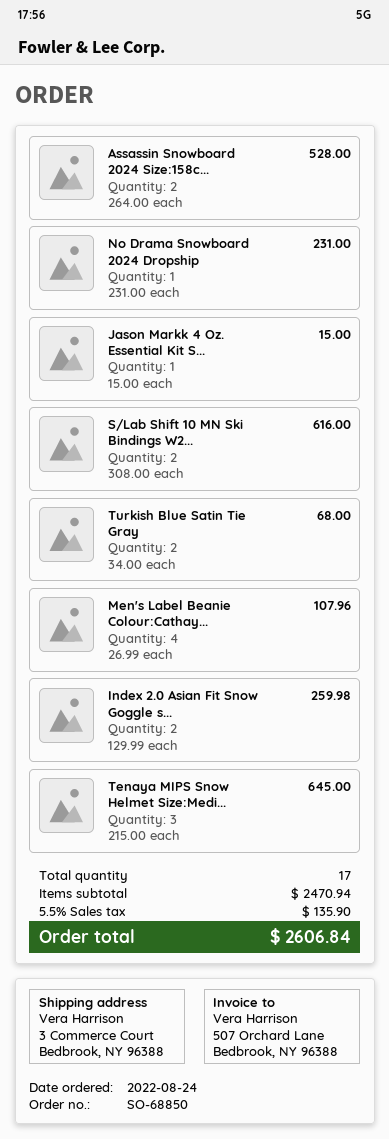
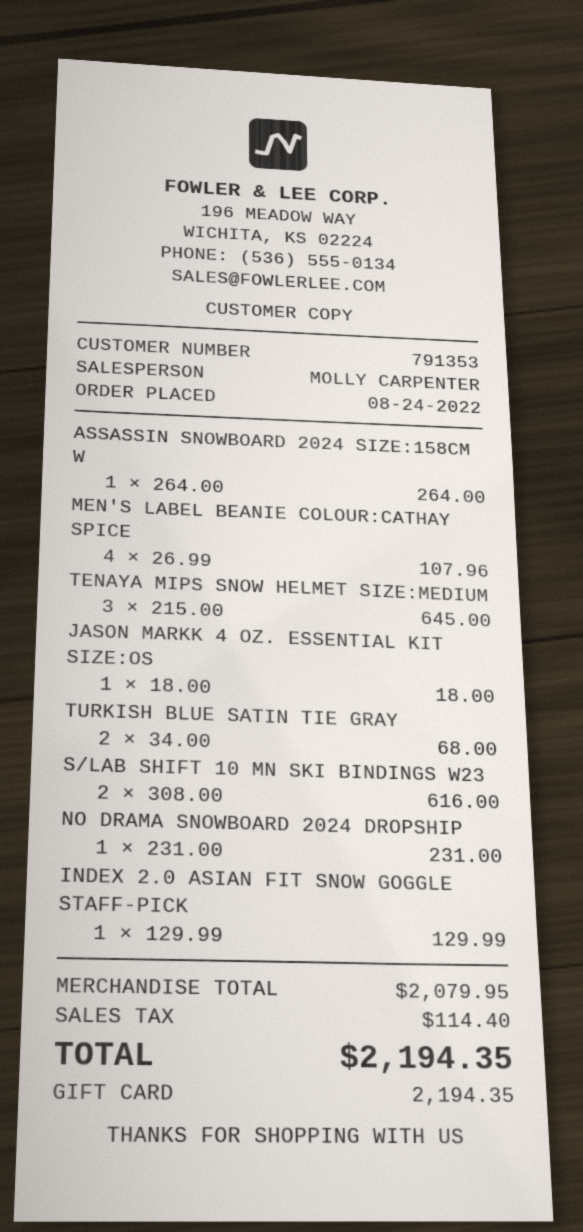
Assassin Snowboard 2024 Size:158c...: 2 x 264.00 = 528.00 -> 1 x 264.00 = 264.00
Jason Markk 4 Oz. Essential Kit S...: 1 x 15.00 = 15.00 -> 1 x 18.00 = 18.00
Index 2.0 Asian Fit Snow Goggle s...: 2 x 129.99 = 259.98 -> 1 x 129.99 = 129.99
subtotal: 2470.94 -> 2079.95
tax: 135.90 -> 114.40
total: 2606.84 -> 2194.35

